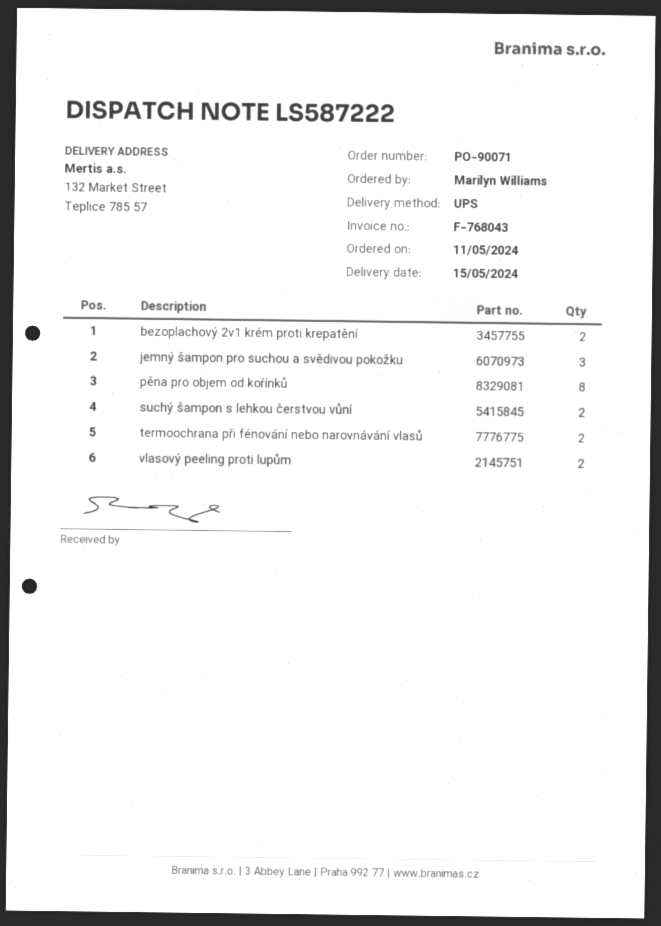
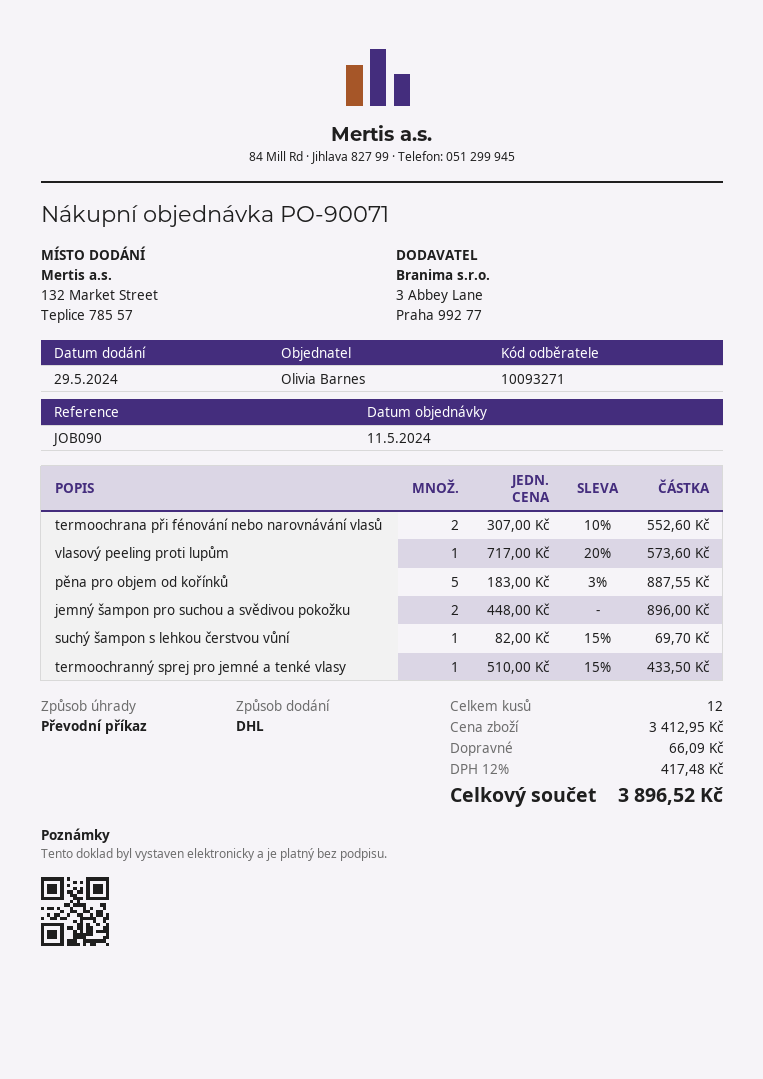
delivery date: 2024-05-15 -> 2024-05-29
ordered by: Marilyn Williams -> Olivia Barnes
shipping method: UPS -> DHL
bezoplachový 2v1 krém proti krepatění: 2 -> none
jemný šampon pro suchou a svědivou pokožku: 3 -> 2
pěna pro objem od kořínků: 8 -> 5
suchý šampon s lehkou čerstvou vůní: 2 -> 1
vlasový peeling proti lupům: 2 -> 1
termoochranný sprej pro jemné a tenké vlasy: none -> 1

